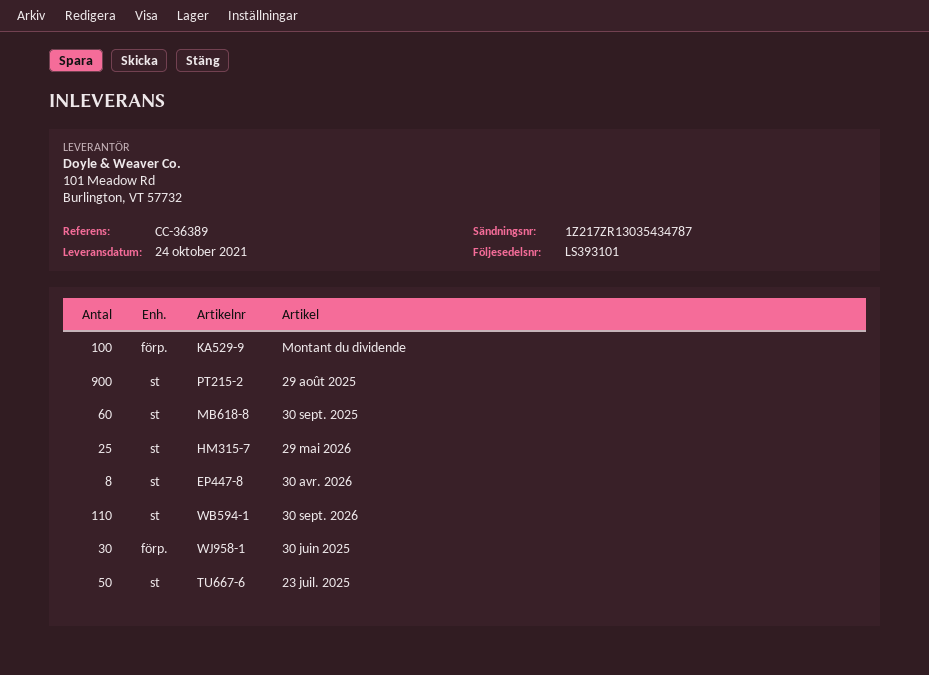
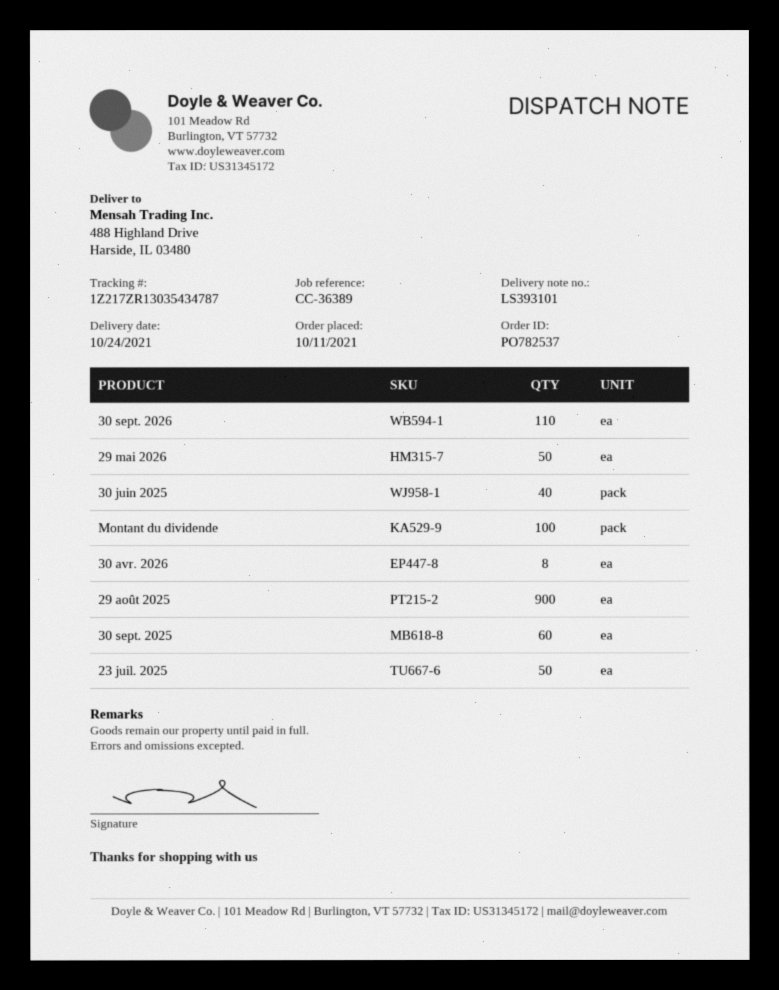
29 mai 2026: 25 -> 50
30 juin 2025: 30 -> 40

